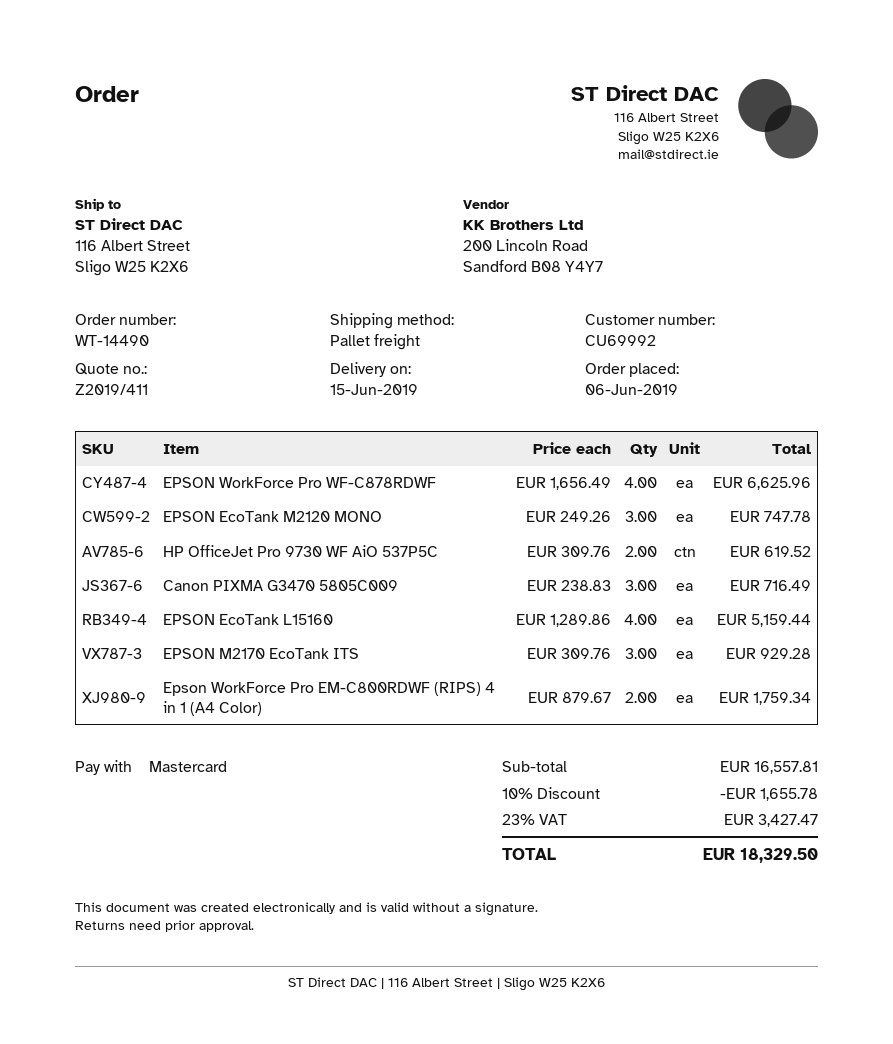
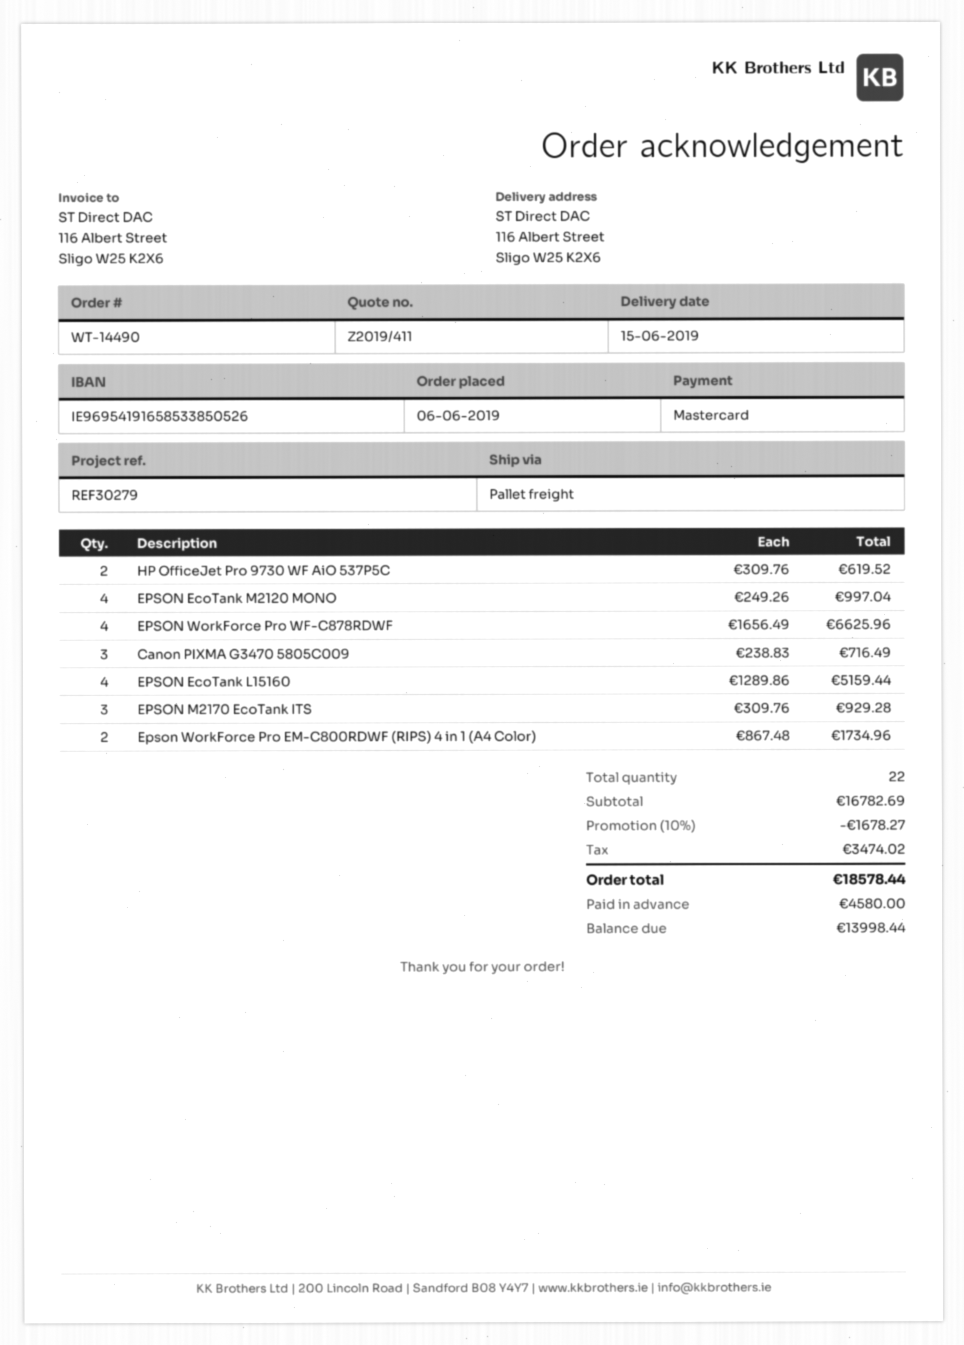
EPSON EcoTank M2120 MONO: 3 x 249.26 = 747.78 -> 4 x 249.26 = 997.04
Epson WorkForce Pro EM-C800RDWF (RIPS) 4 in 1 (A4 Color): 2 x 879.67 = 1759.34 -> 2 x 867.48 = 1734.96
subtotal: 16557.81 -> 16782.69
discount: 10% = 1655.78 -> 10% = 1678.27
tax: 3427.47 -> 3474.02
total: 18329.50 -> 18578.44

